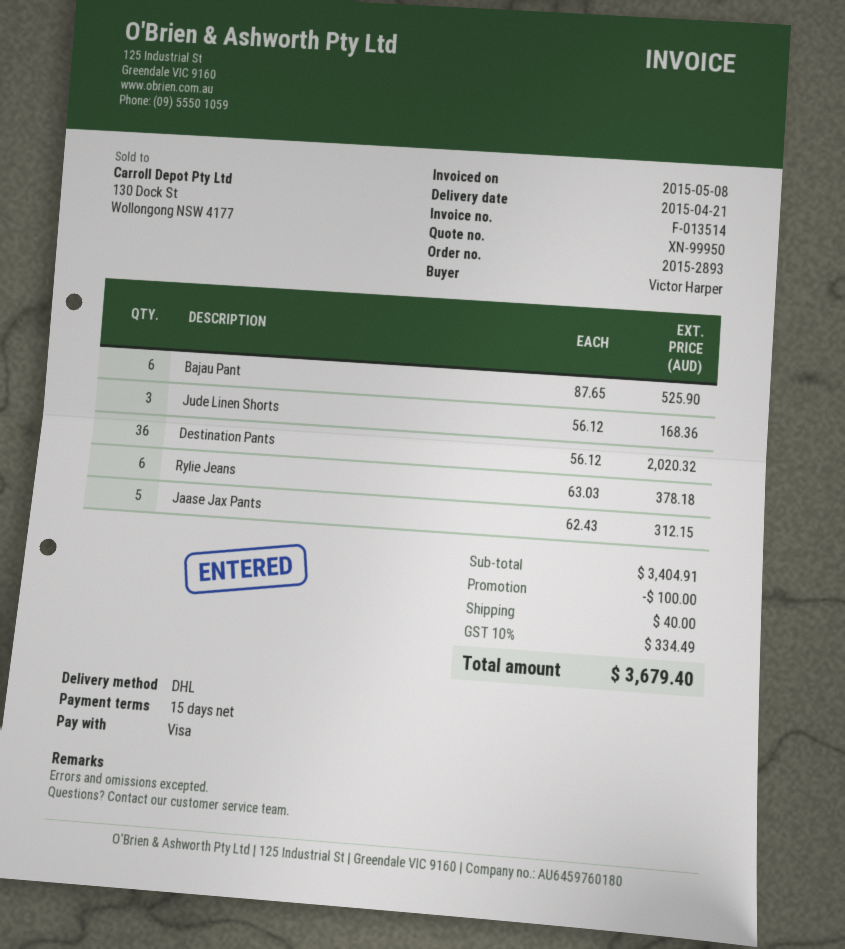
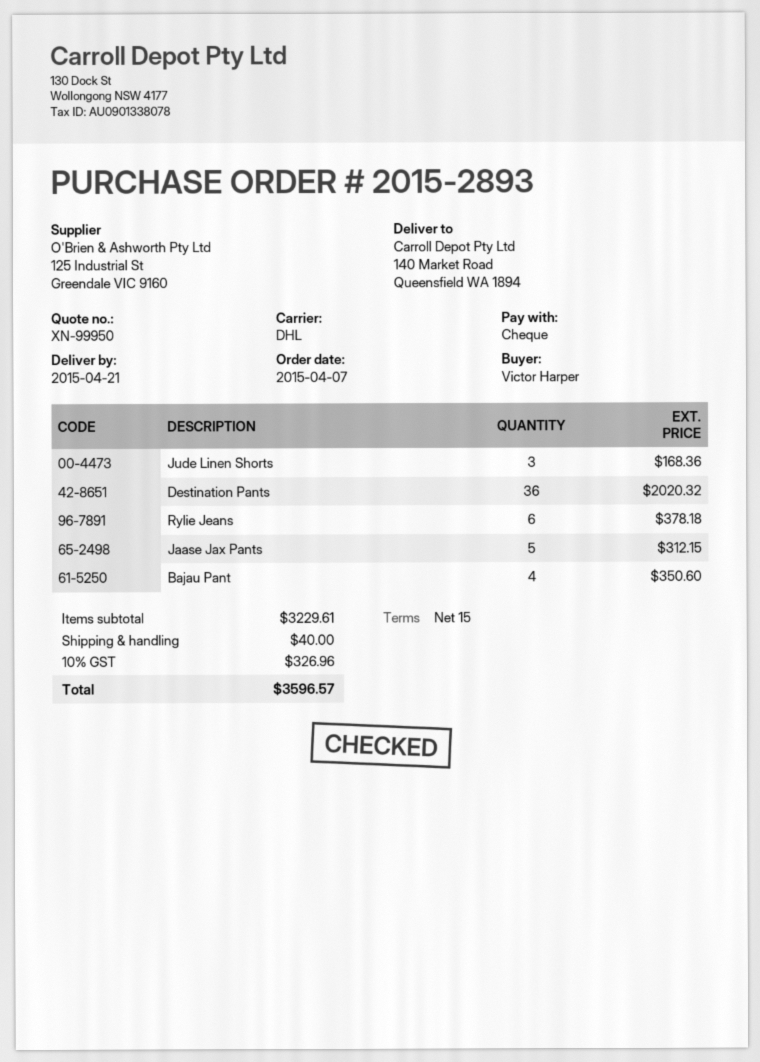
payment method: Visa -> cheque
Bajau Pant: 6 for 525.90 -> 4 for 350.60
subtotal: 3404.91 -> 3229.61
discount: 100.00 -> none
tax: 10% = 334.49 -> 10% = 326.96
total: 3679.40 -> 3596.57

